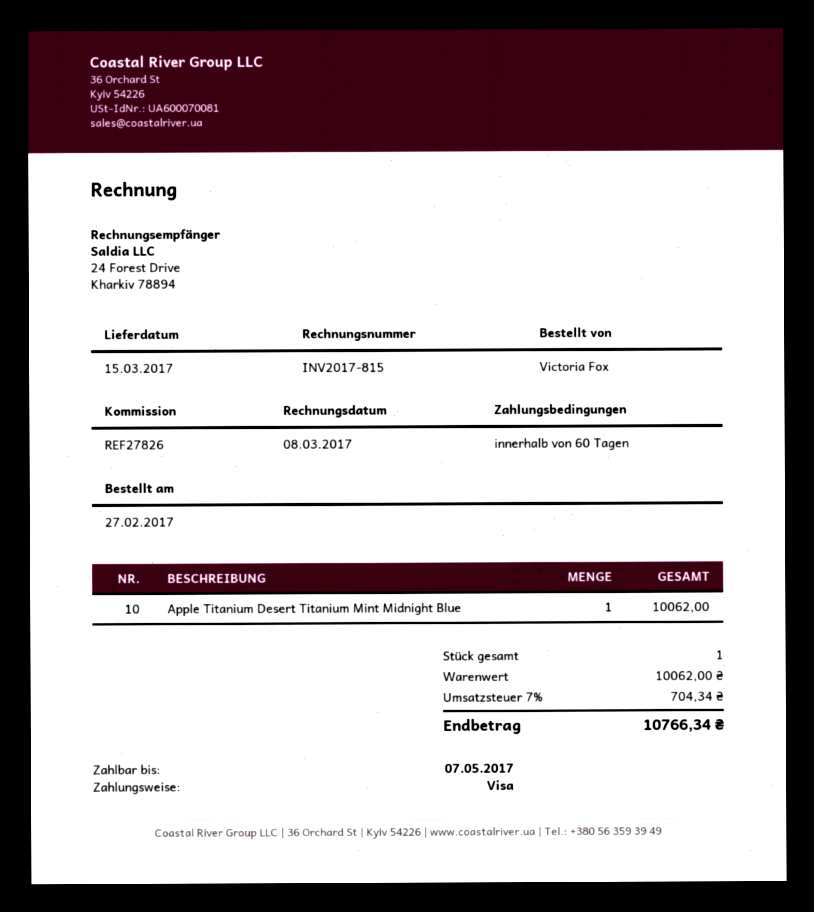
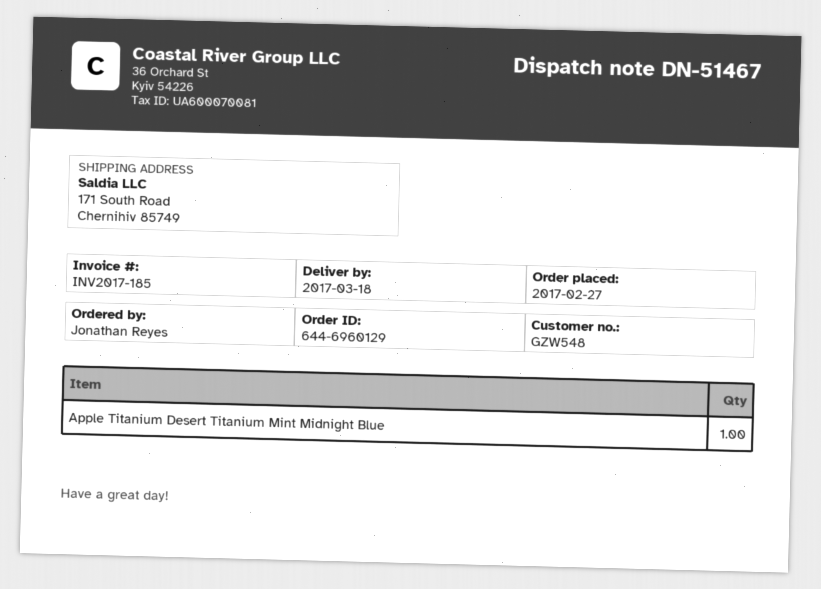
delivery date: 2017-03-15 -> 2017-03-18
invoice number: INV2017-815 -> INV2017-185
ordered by: Victoria Fox -> Jonathan Reyes

